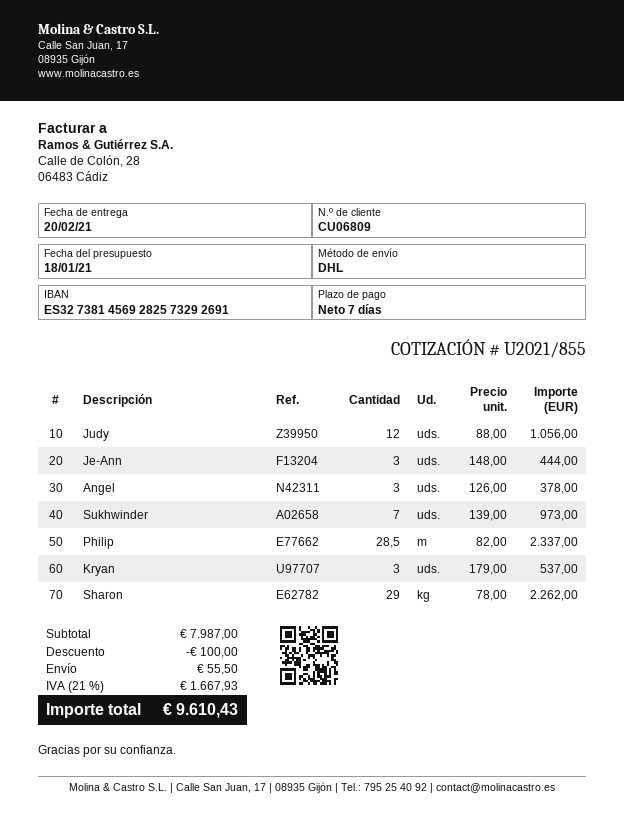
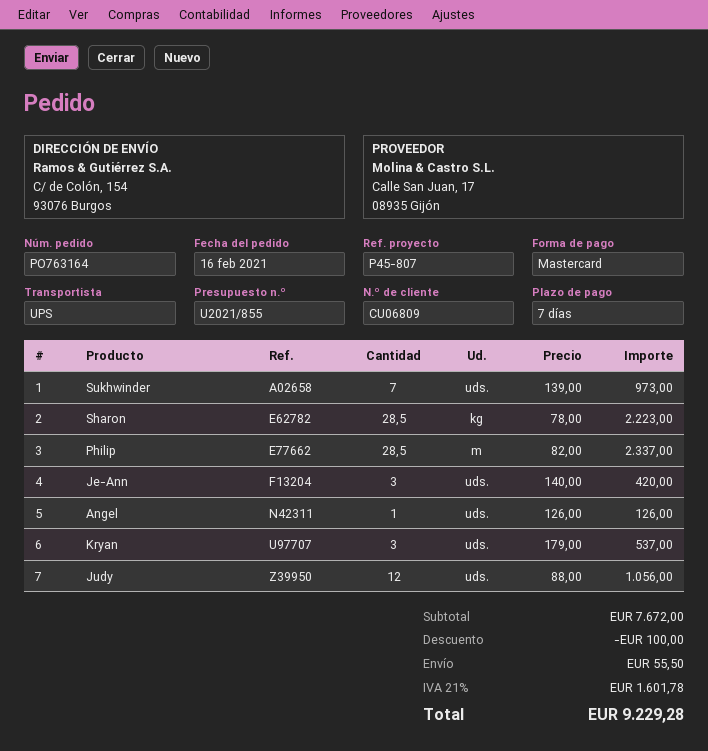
shipping method: DHL -> UPS
Je-Ann: 3 x 148.00 = 444.00 -> 3 x 140.00 = 420.00
Angel: 3 x 126.00 = 378.00 -> 1 x 126.00 = 126.00
Sharon: 29 x 78.00 = 2262.00 -> 28.5 x 78.00 = 2223.00
subtotal: 7987.00 -> 7672.00
tax: 21% = 1667.93 -> 21% = 1601.78
total: 9610.43 -> 9229.28

